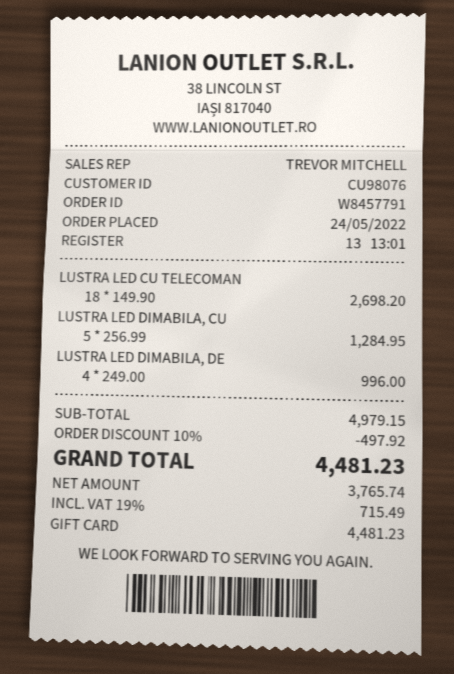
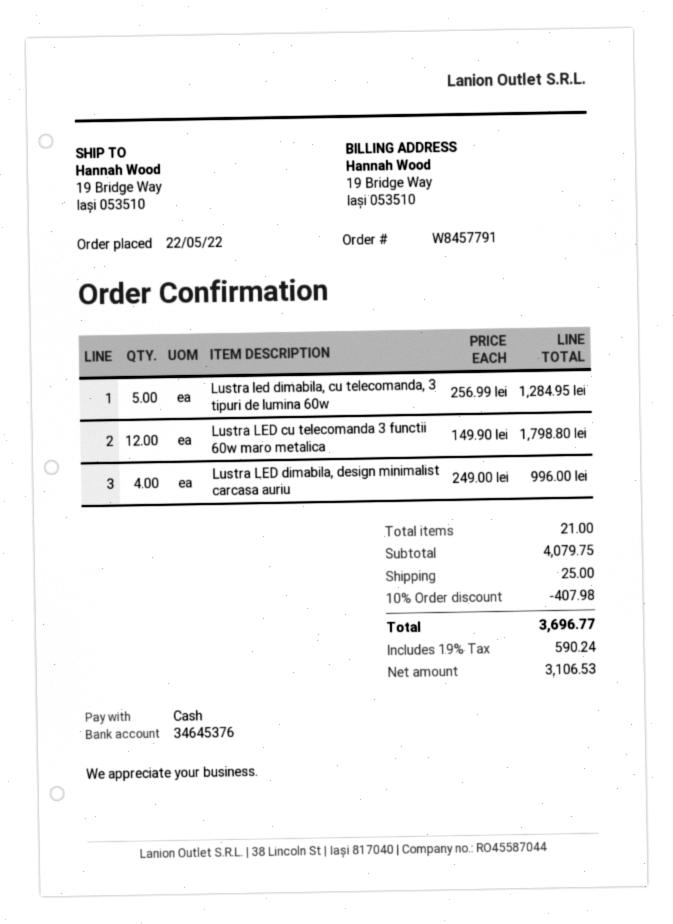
order date: 2022-05-24 -> 2022-05-22
payment method: gift card -> cash
LUSTRA LED CU TELECOMAN: 18 x 149.90 = 2698.20 -> 12 x 149.90 = 1798.80
subtotal: 4979.15 -> 4079.75
discount: 10% = 497.92 -> 10% = 407.98
shipping: none -> 25.00
net: 3765.74 -> 3106.53
tax: 19% = 715.49 -> 19% = 590.24
total: 4481.23 -> 3696.77

